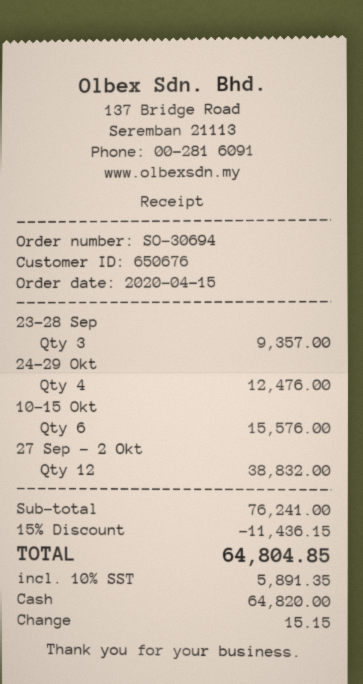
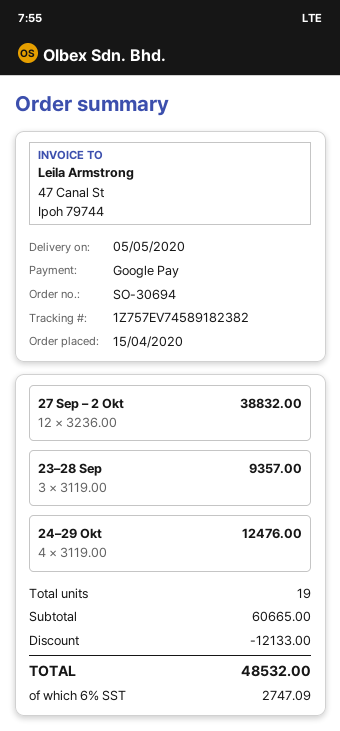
payment method: cash -> Google Pay
10–15 Okt: 6 for 15576.00 -> none
subtotal: 76241.00 -> 60665.00
discount: 11436.15 -> 12133.00
tax: 10% = 5891.35 -> 6% = 2747.09
total: 64804.85 -> 48532.00

